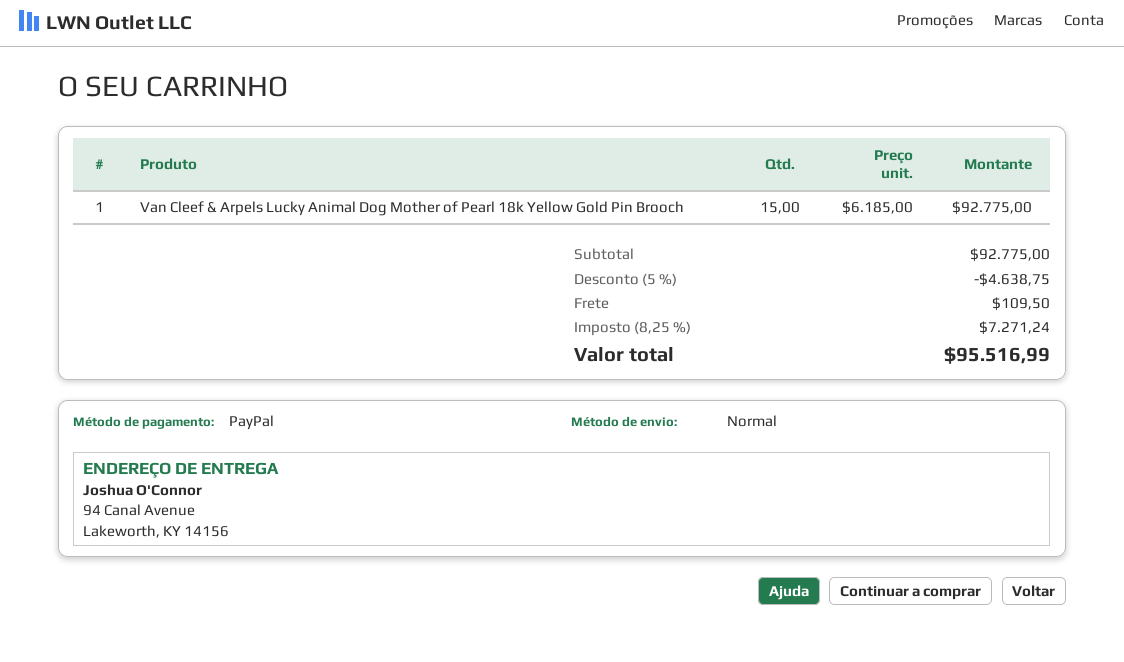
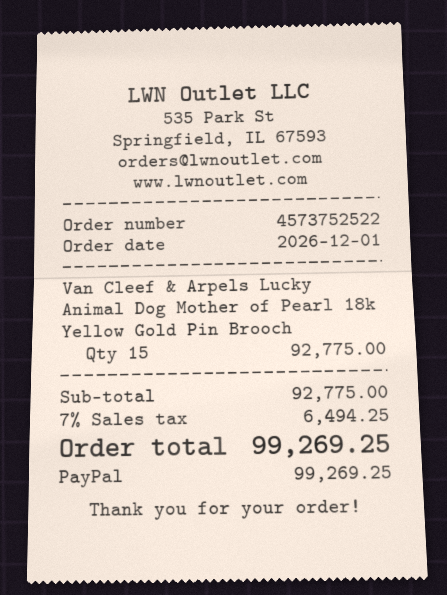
discount: 5% = 4638.75 -> none
shipping: 109.50 -> none
tax: 8.25% = 7271.24 -> 7% = 6494.25
total: 95516.99 -> 99269.25

